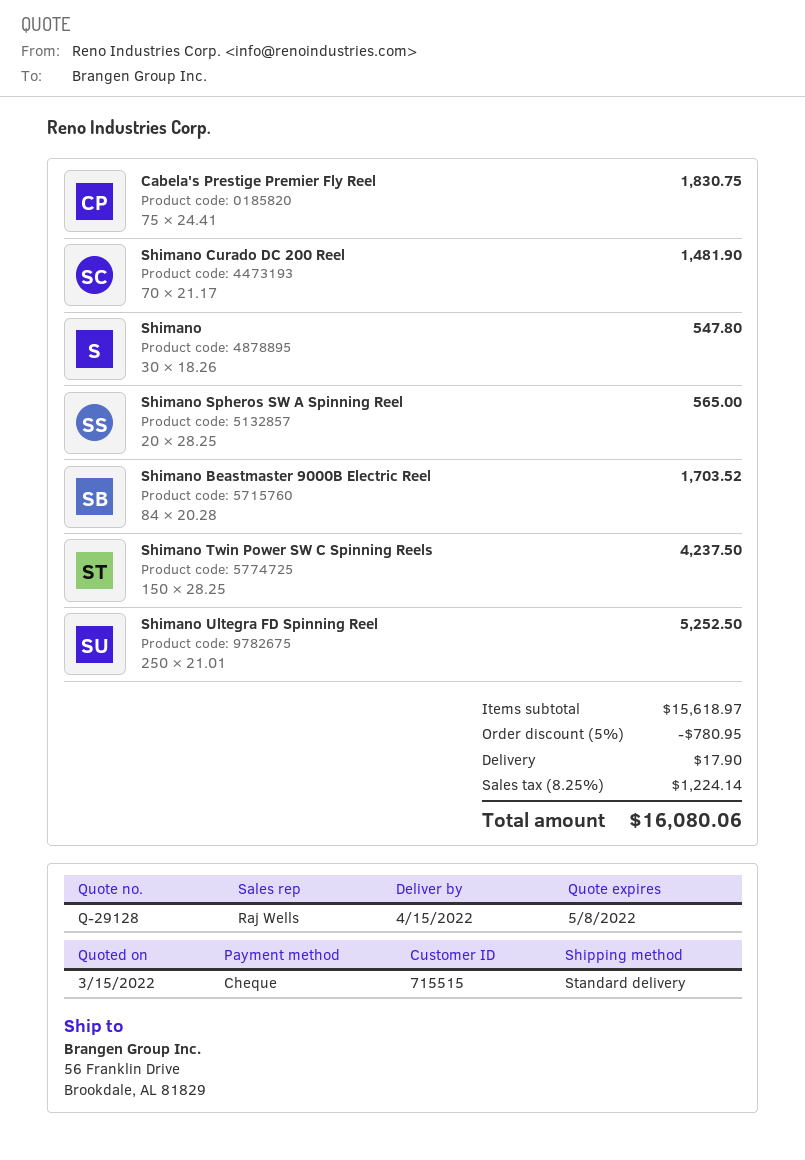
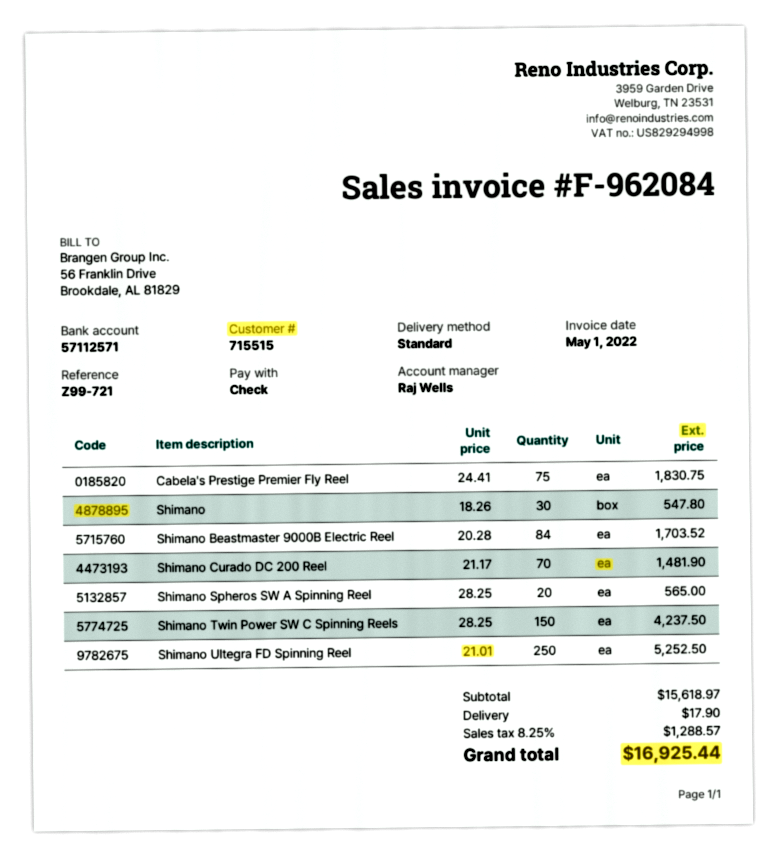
discount: 5% = 780.95 -> none
tax: 8.25% = 1224.14 -> 8.25% = 1288.57
total: 16080.06 -> 16925.44

